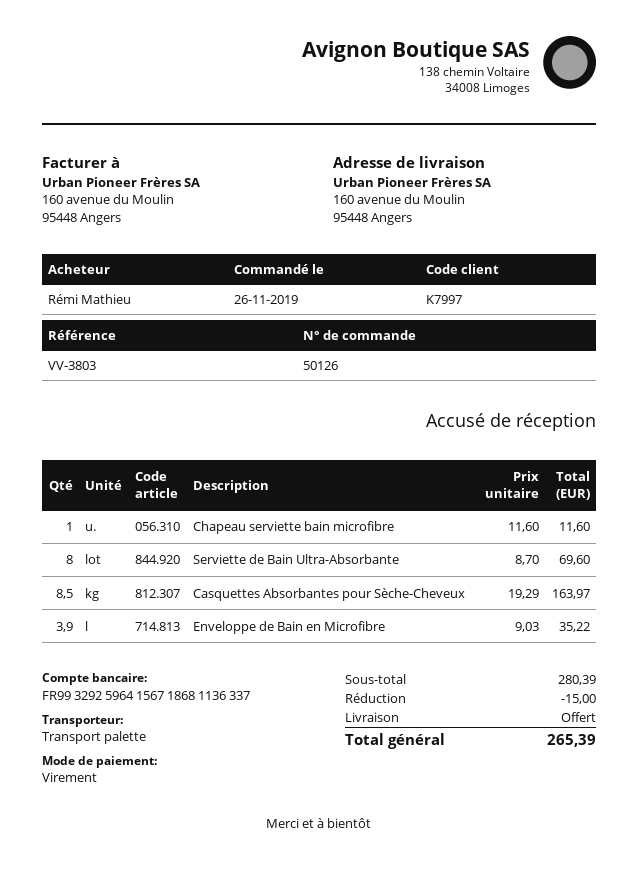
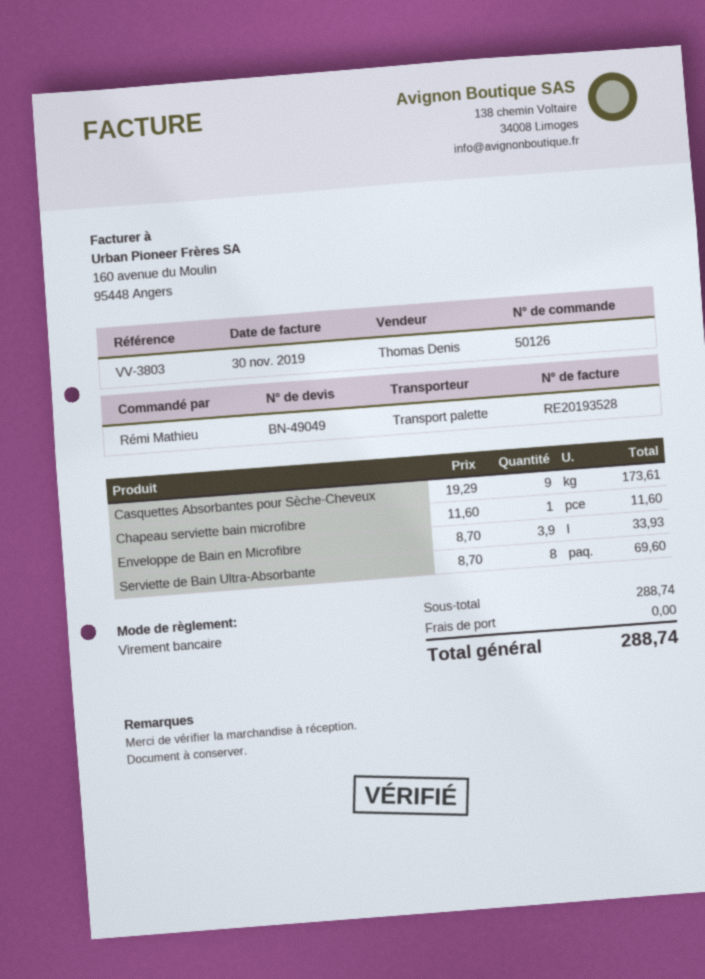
Casquettes Absorbantes pour Sèche-Cheveux: 8.5 x 19.29 = 163.97 -> 9 x 19.29 = 173.61
Enveloppe de Bain en Microfibre: 3.9 x 9.03 = 35.22 -> 3.9 x 8.70 = 33.93
subtotal: 280.39 -> 288.74
discount: 15.00 -> none
total: 265.39 -> 288.74

